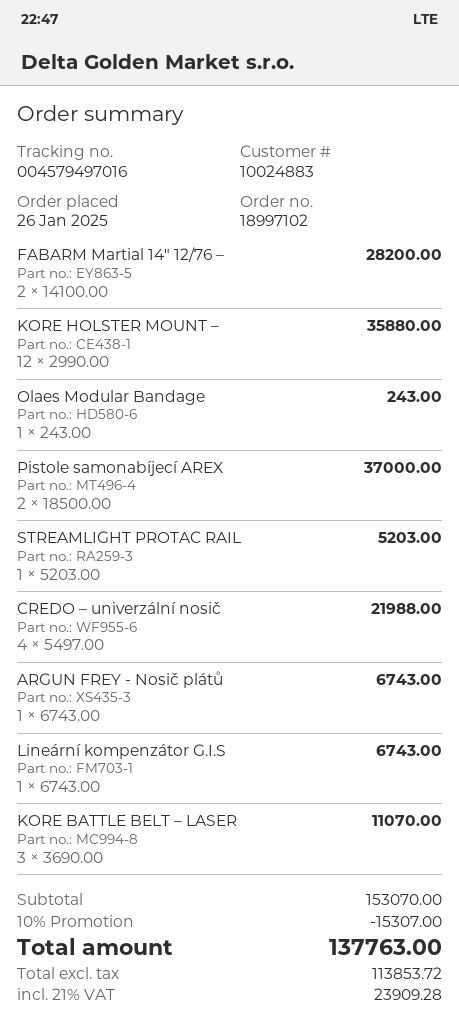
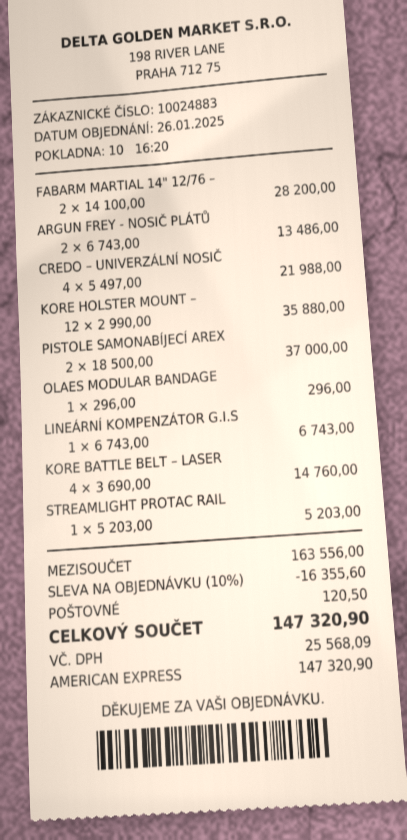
Olaes Modular Bandage: 1 x 243.00 = 243.00 -> 1 x 296.00 = 296.00
ARGUN FREY - Nosič plátů: 1 x 6743.00 = 6743.00 -> 2 x 6743.00 = 13486.00
KORE BATTLE BELT – LASER: 3 x 3690.00 = 11070.00 -> 4 x 3690.00 = 14760.00
subtotal: 153070.00 -> 163556.00
discount: 10% = 15307.00 -> 10% = 16355.60
shipping: none -> 120.50
tax: 23909.28 -> 25568.09
total: 137763.00 -> 147320.90

